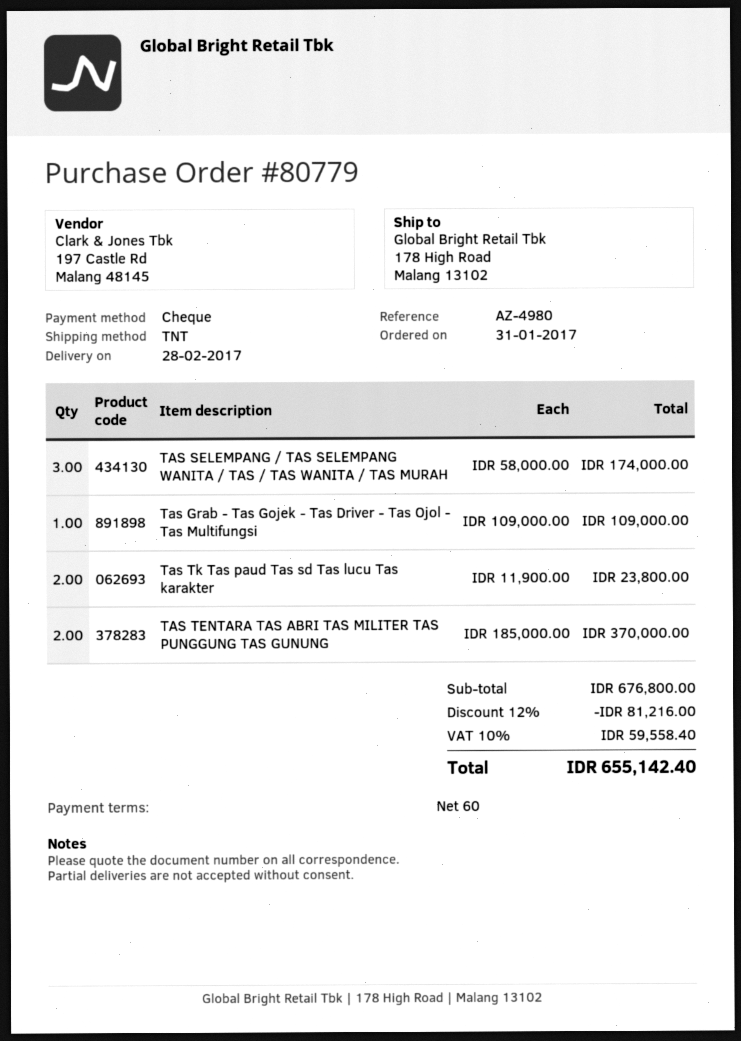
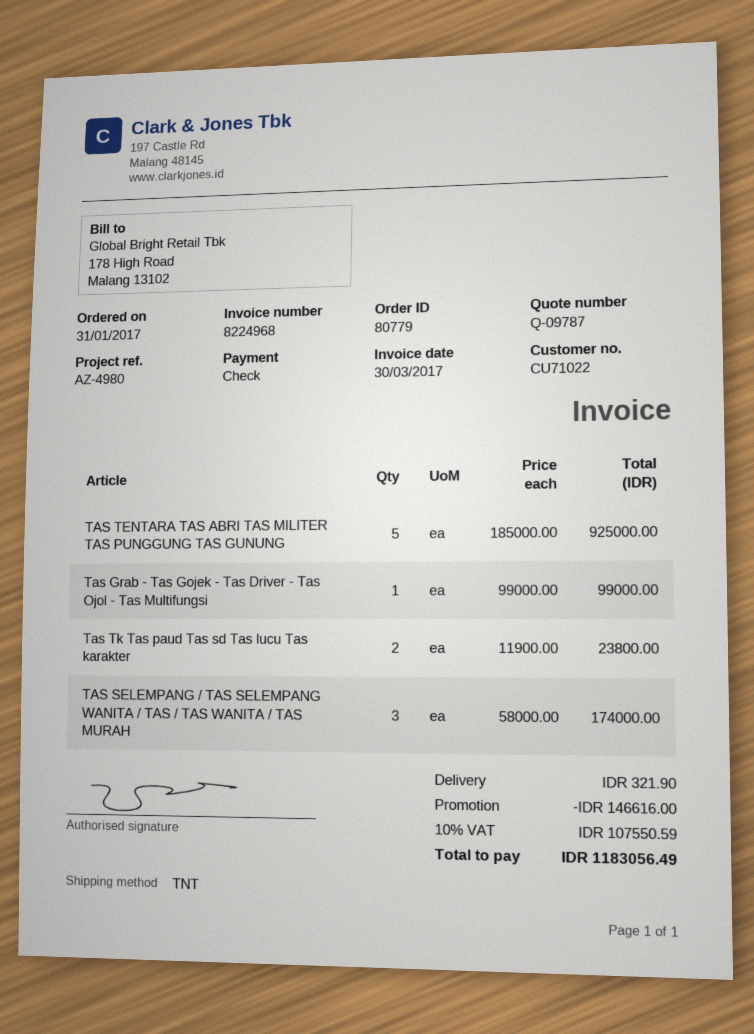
Tas Grab - Tas Gojek - Tas Driver - Tas Ojol - Tas Multifungsi: 1 x 109000.00 = 109000.00 -> 1 x 99000.00 = 99000.00
TAS TENTARA TAS ABRI TAS MILITER TAS PUNGGUNG TAS GUNUNG: 2 x 185000.00 = 370000.00 -> 5 x 185000.00 = 925000.00
discount: 81216.00 -> 146616.00
shipping: none -> 321.90
tax: 10% = 59558.40 -> 10% = 107550.59
total: 655142.40 -> 1183056.49

